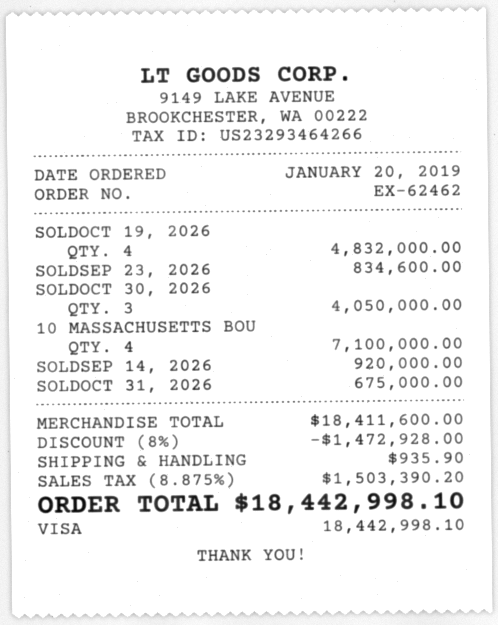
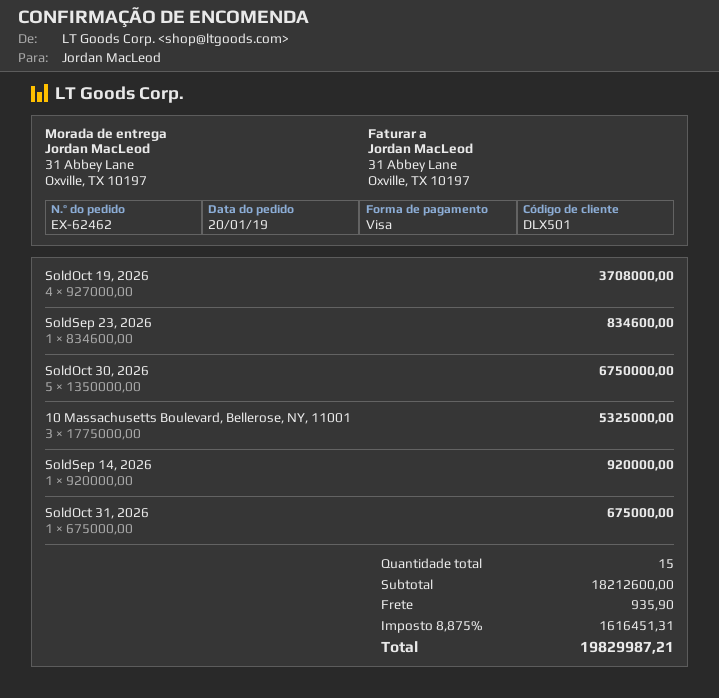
SOLDOCT 19, 2026: 4 for 4832000.00 -> 4 for 3708000.00
SOLDOCT 30, 2026: 3 for 4050000.00 -> 5 for 6750000.00
10 MASSACHUSETTS BOU: 4 for 7100000.00 -> 3 for 5325000.00
subtotal: 18411600.00 -> 18212600.00
discount: 8% = 1472928.00 -> none
tax: 8.875% = 1503390.20 -> 8.875% = 1616451.31
total: 18442998.10 -> 19829987.21

